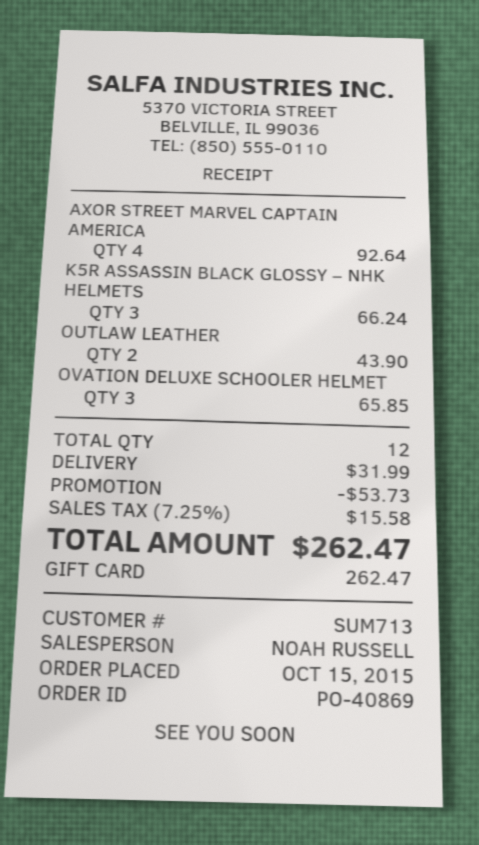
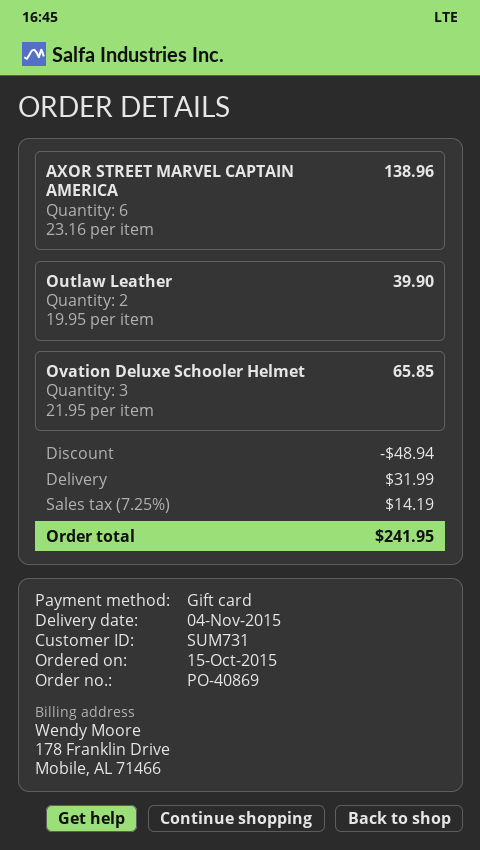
customer number: SUM713 -> SUM731
AXOR STREET MARVEL CAPTAIN AMERICA: 4 for 92.64 -> 6 for 138.96
K5R ASSASSIN BLACK GLOSSY – NHK HELMETS: 3 for 66.24 -> none
OUTLAW LEATHER: 2 for 43.90 -> 2 for 39.90
discount: 53.73 -> 48.94
tax: 7.25% = 15.58 -> 7.25% = 14.19
total: 262.47 -> 241.95

